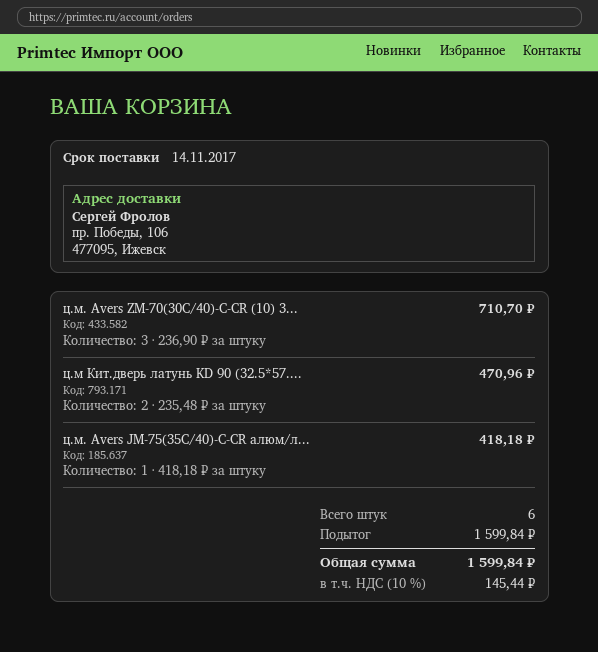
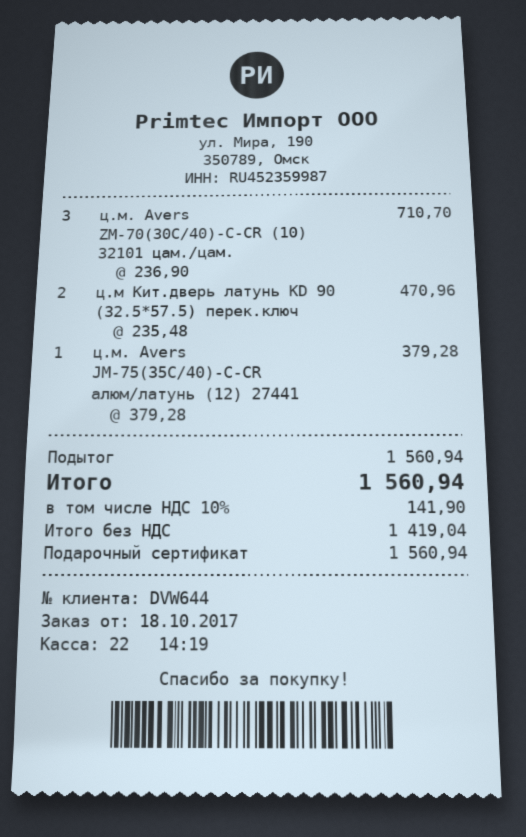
ц.м. Avers JM-75(35С/40)-С-CR алюм/л...: 1 x 418.18 = 418.18 -> 1 x 379.28 = 379.28
subtotal: 1599.84 -> 1560.94
tax: 10% = 145.44 -> 10% = 141.90
total: 1599.84 -> 1560.94

